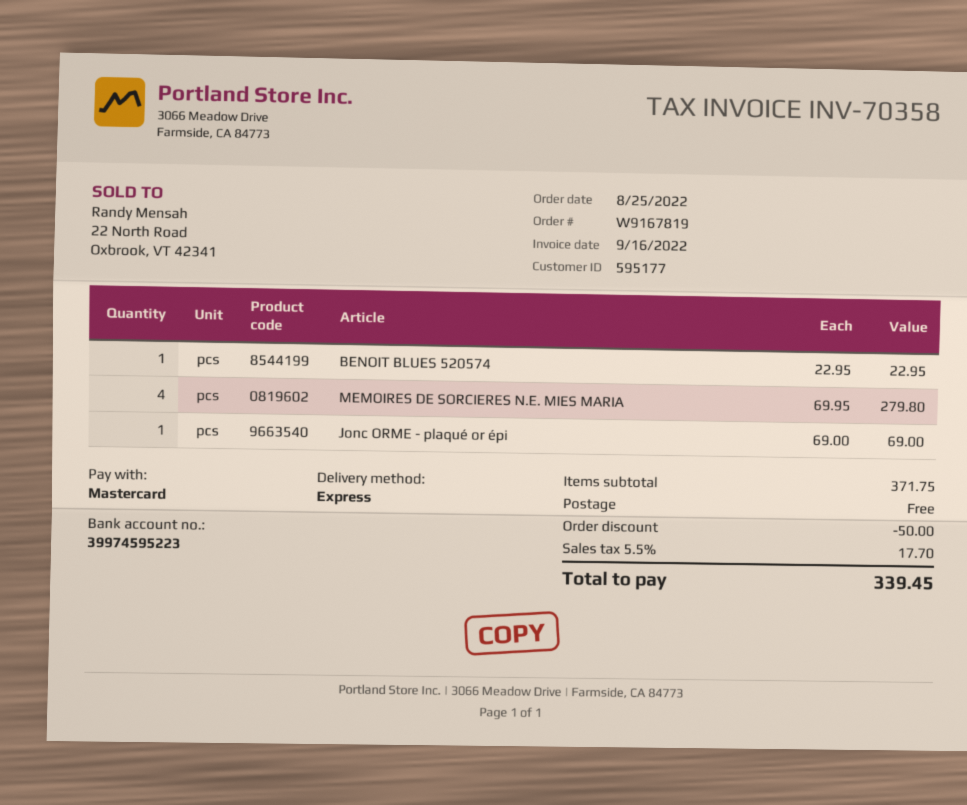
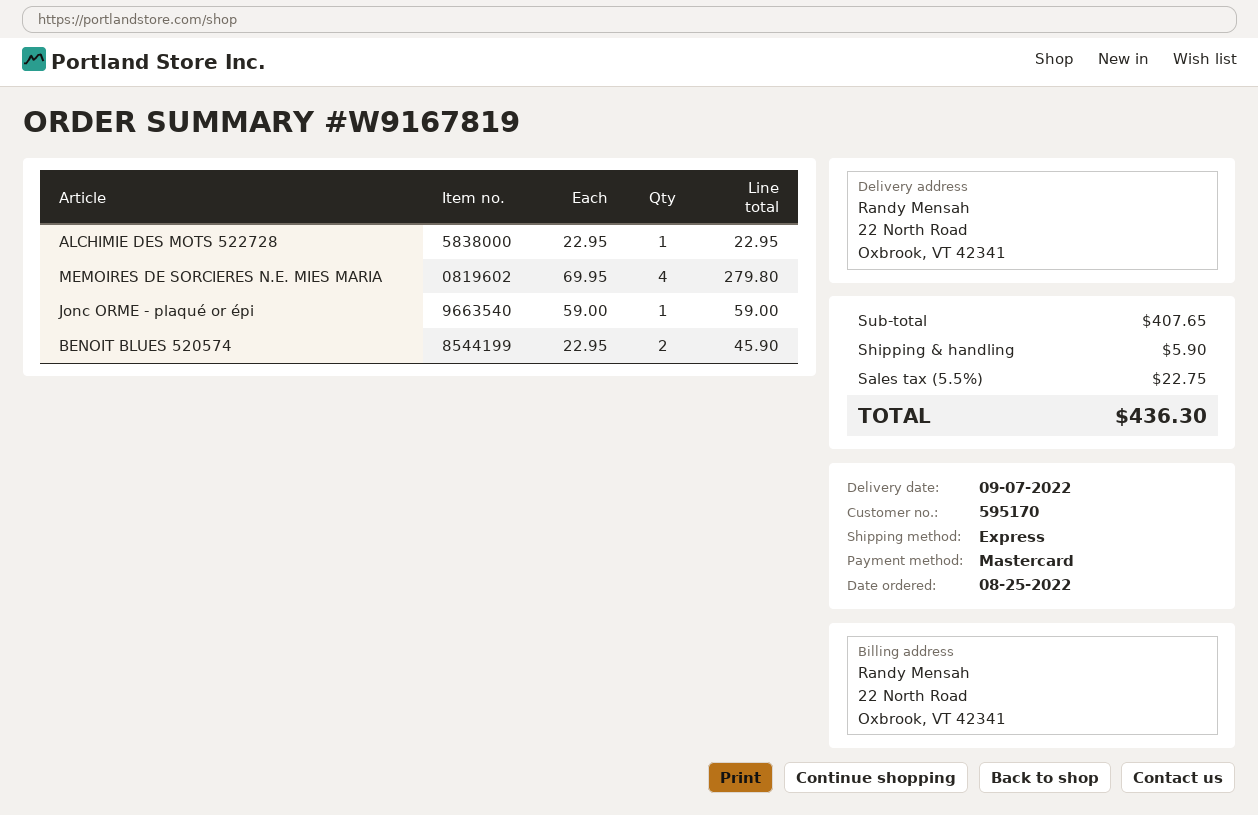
customer number: 595177 -> 595170
BENOIT BLUES 520574: 1 x 22.95 = 22.95 -> 2 x 22.95 = 45.90
Jonc ORME - plaqué or épi: 1 x 69.00 = 69.00 -> 1 x 59.00 = 59.00
ALCHIMIE DES MOTS 522728: none -> 1 x 22.95 = 22.95
subtotal: 371.75 -> 407.65
discount: 50.00 -> none
shipping: 0.00 -> 5.90
tax: 5.5% = 17.70 -> 5.5% = 22.75
total: 339.45 -> 436.30

